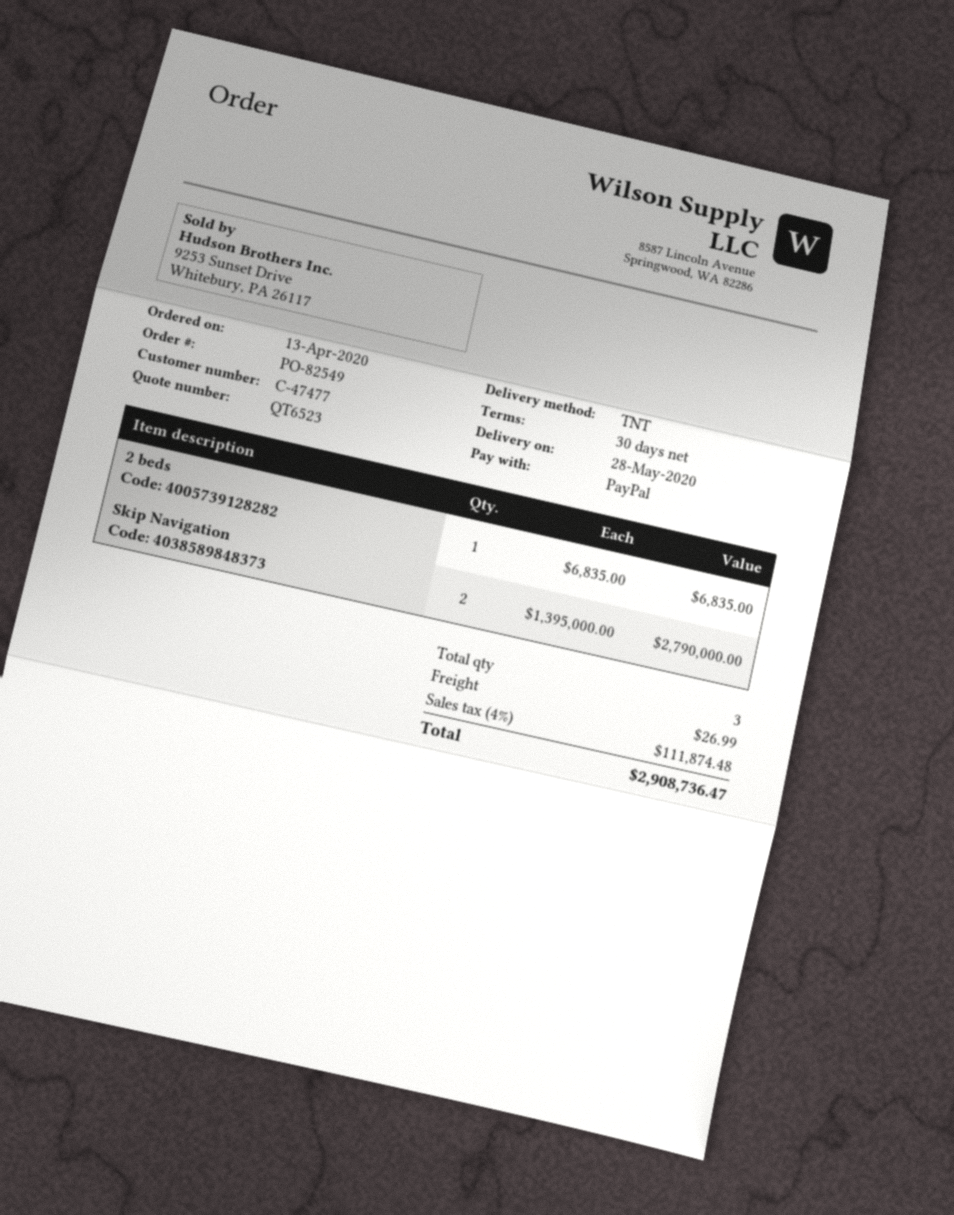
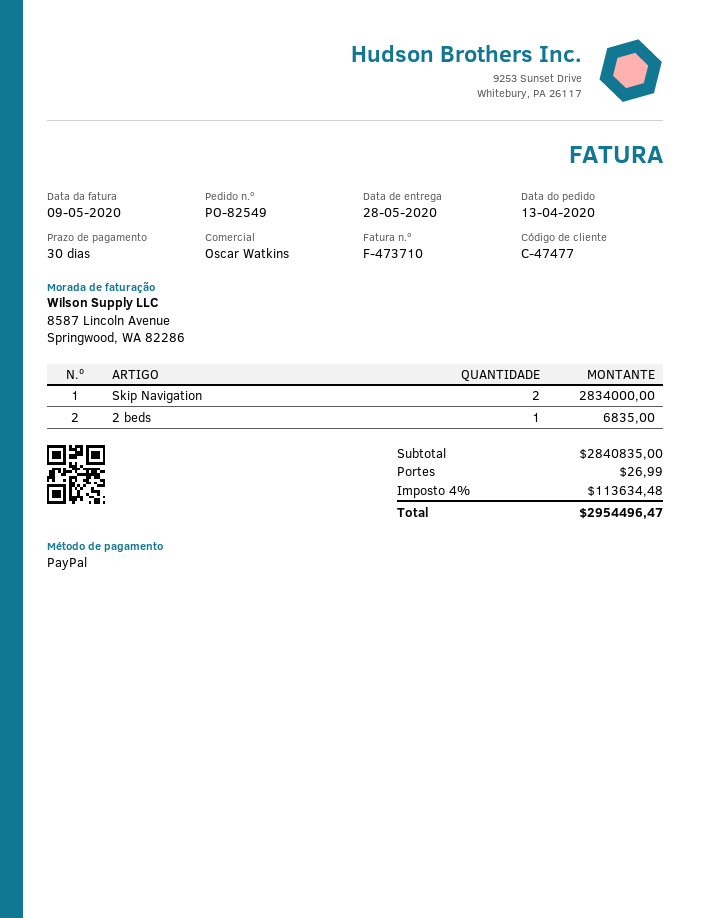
Skip Navigation: 2 for 2790000.00 -> 2 for 2834000.00
tax: 4% = 111874.48 -> 4% = 113634.48
total: 2908736.47 -> 2954496.47

